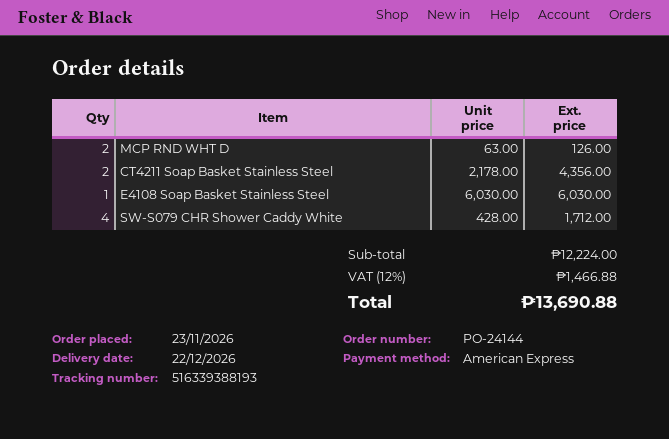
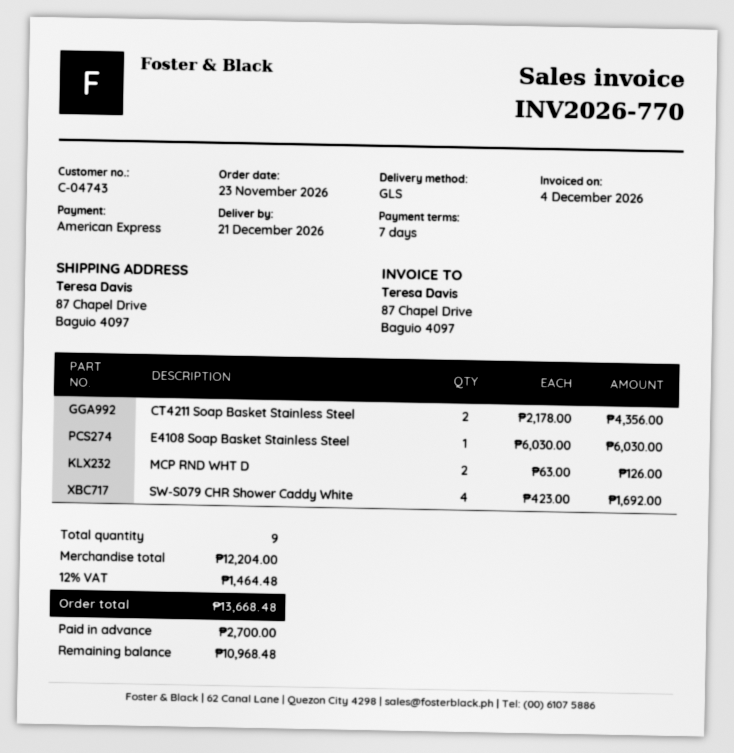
delivery date: 2026-12-22 -> 2026-12-21
SW-S079 CHR Shower Caddy White: 4 x 428.00 = 1712.00 -> 4 x 423.00 = 1692.00
subtotal: 12224.00 -> 12204.00
tax: 12% = 1466.88 -> 12% = 1464.48
total: 13690.88 -> 13668.48

